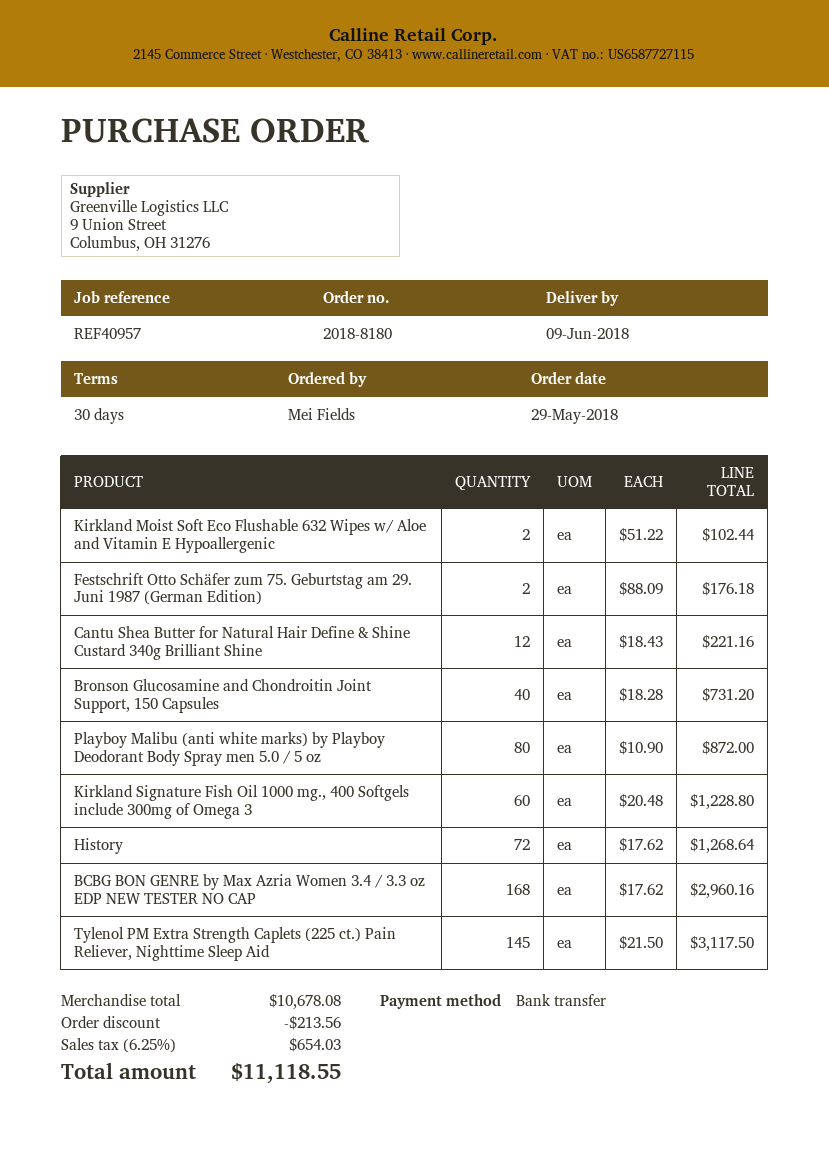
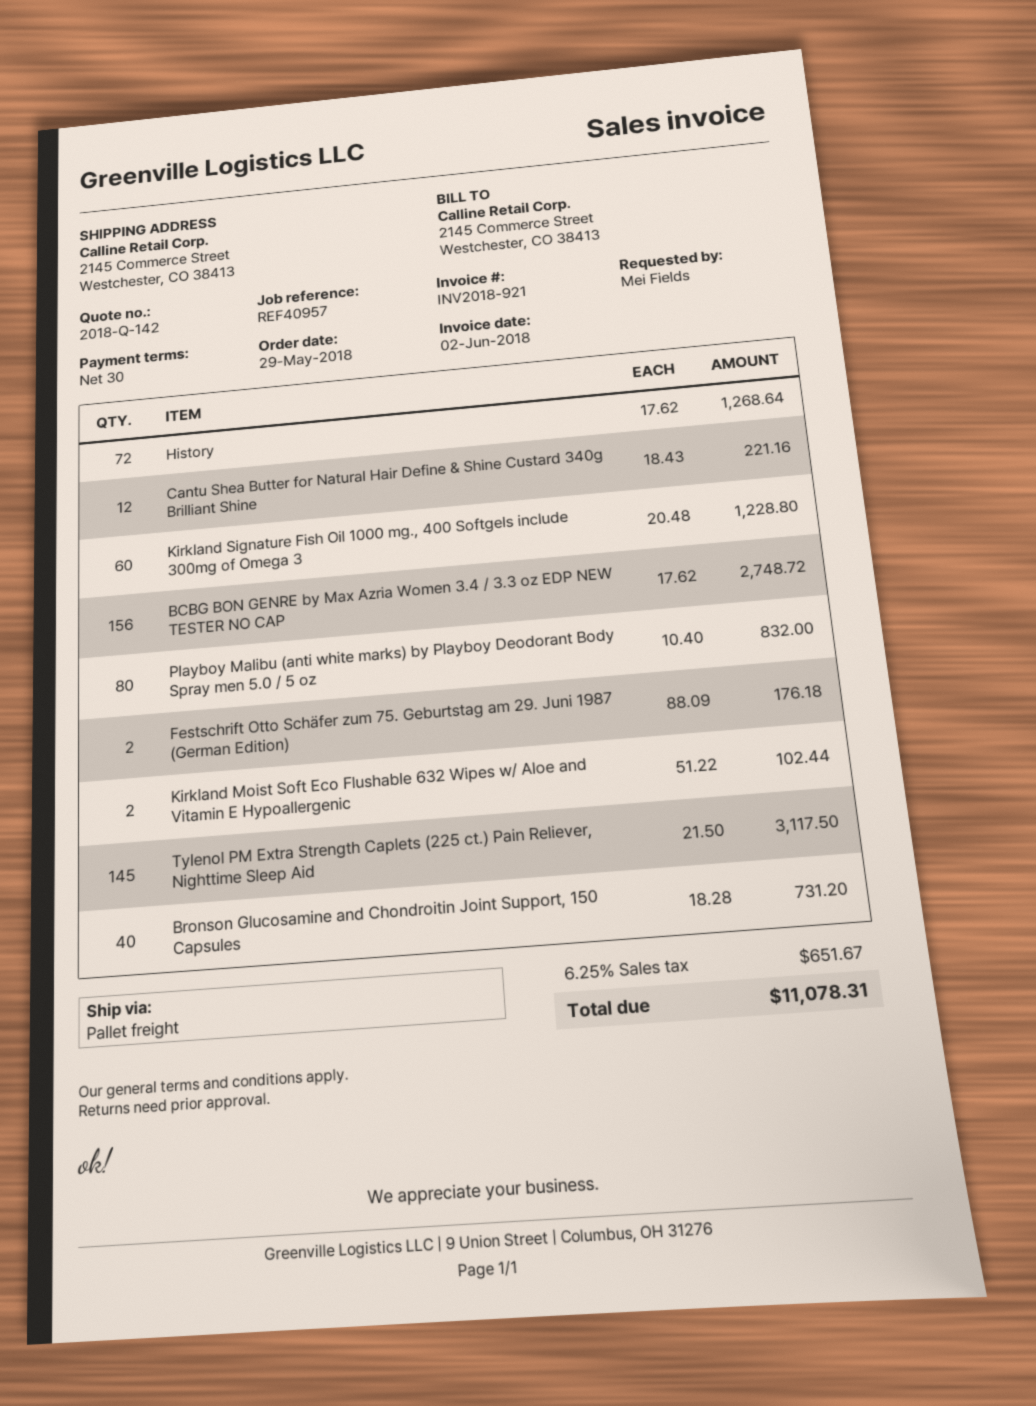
Playboy Malibu (anti white marks) by Playboy Deodorant Body Spray men 5.0 / 5 oz: 80 x 10.90 = 872.00 -> 80 x 10.40 = 832.00
BCBG BON GENRE by Max Azria Women 3.4 / 3.3 oz EDP NEW TESTER NO CAP: 168 x 17.62 = 2960.16 -> 156 x 17.62 = 2748.72
discount: 213.56 -> none
tax: 6.25% = 654.03 -> 6.25% = 651.67
total: 11118.55 -> 11078.31

